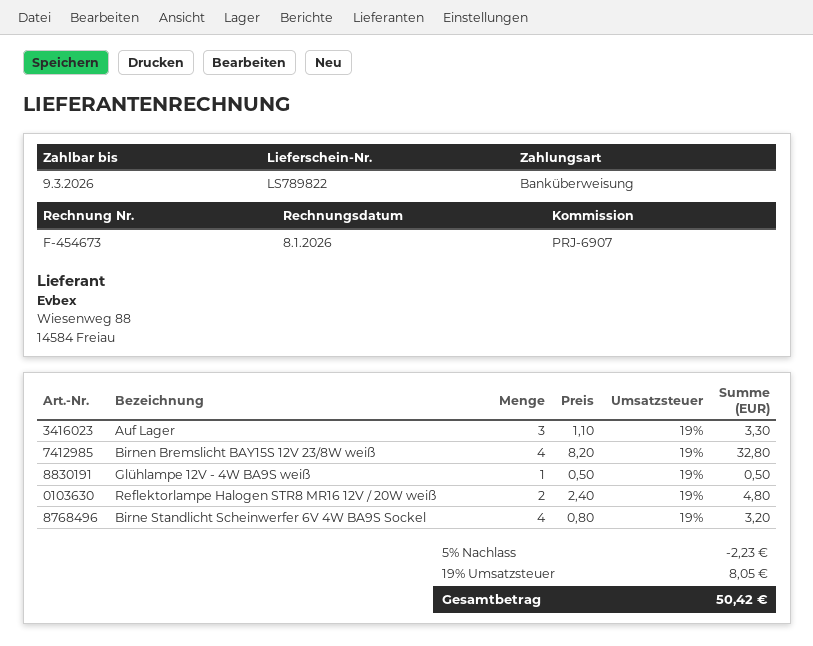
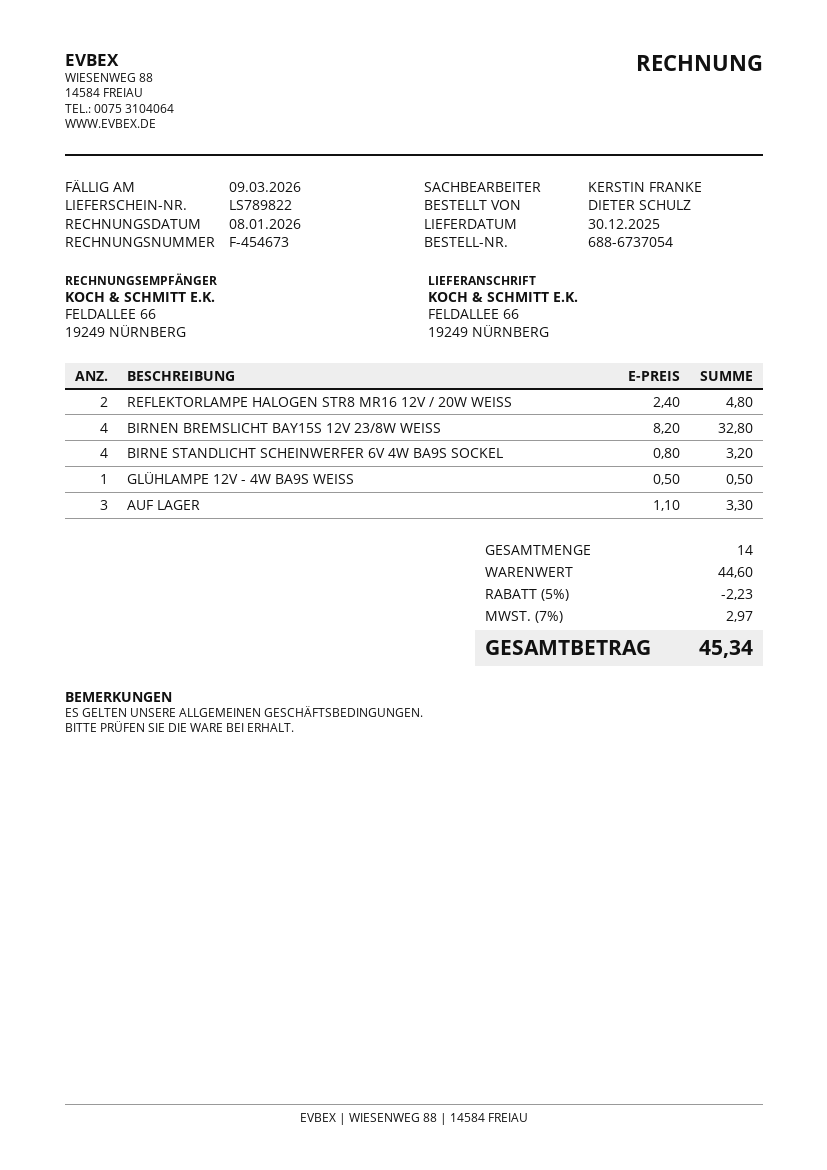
tax: 19% = 8.05 -> 7% = 2.97
total: 50.42 -> 45.34

